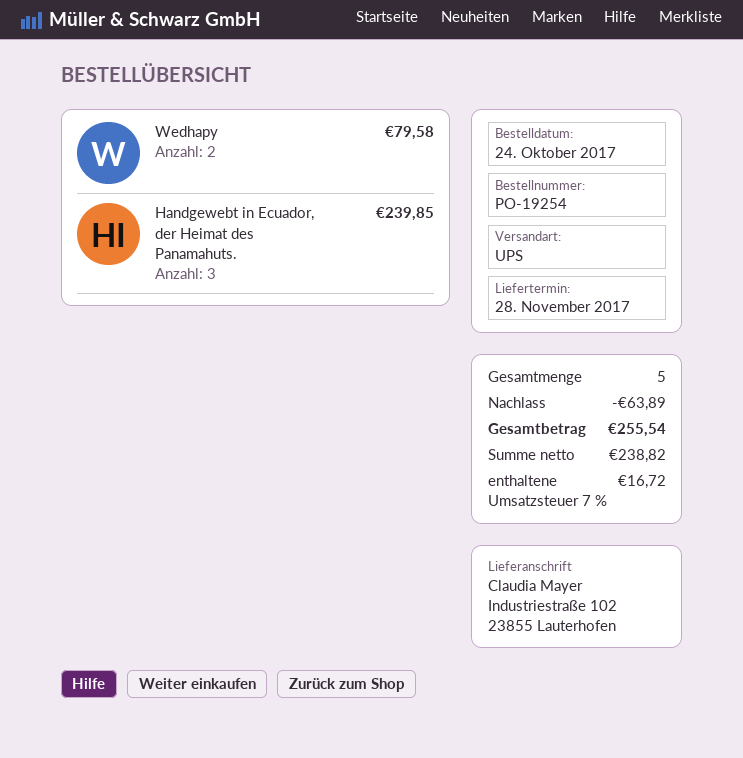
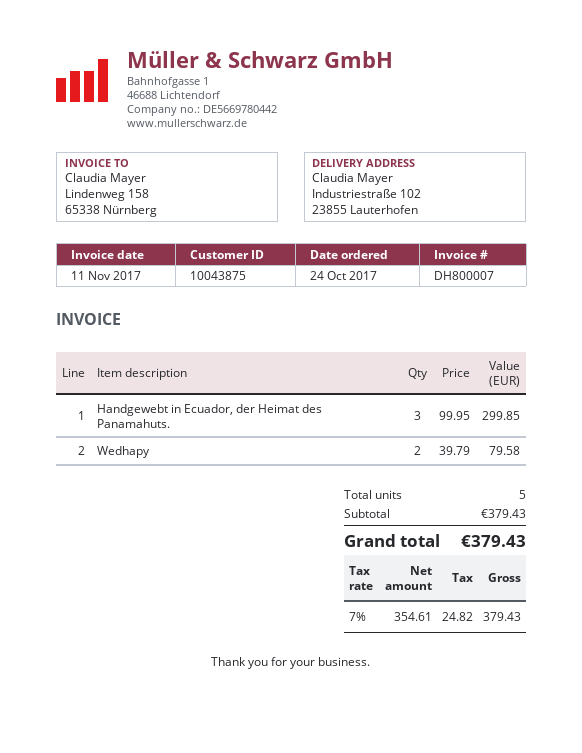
Handgewebt in Ecuador, der Heimat des Panamahuts.: 3 for 239.85 -> 3 for 299.85
discount: 63.89 -> none
net: 238.82 -> 354.61
tax: 7% = 16.72 -> 7% = 24.82
total: 255.54 -> 379.43

